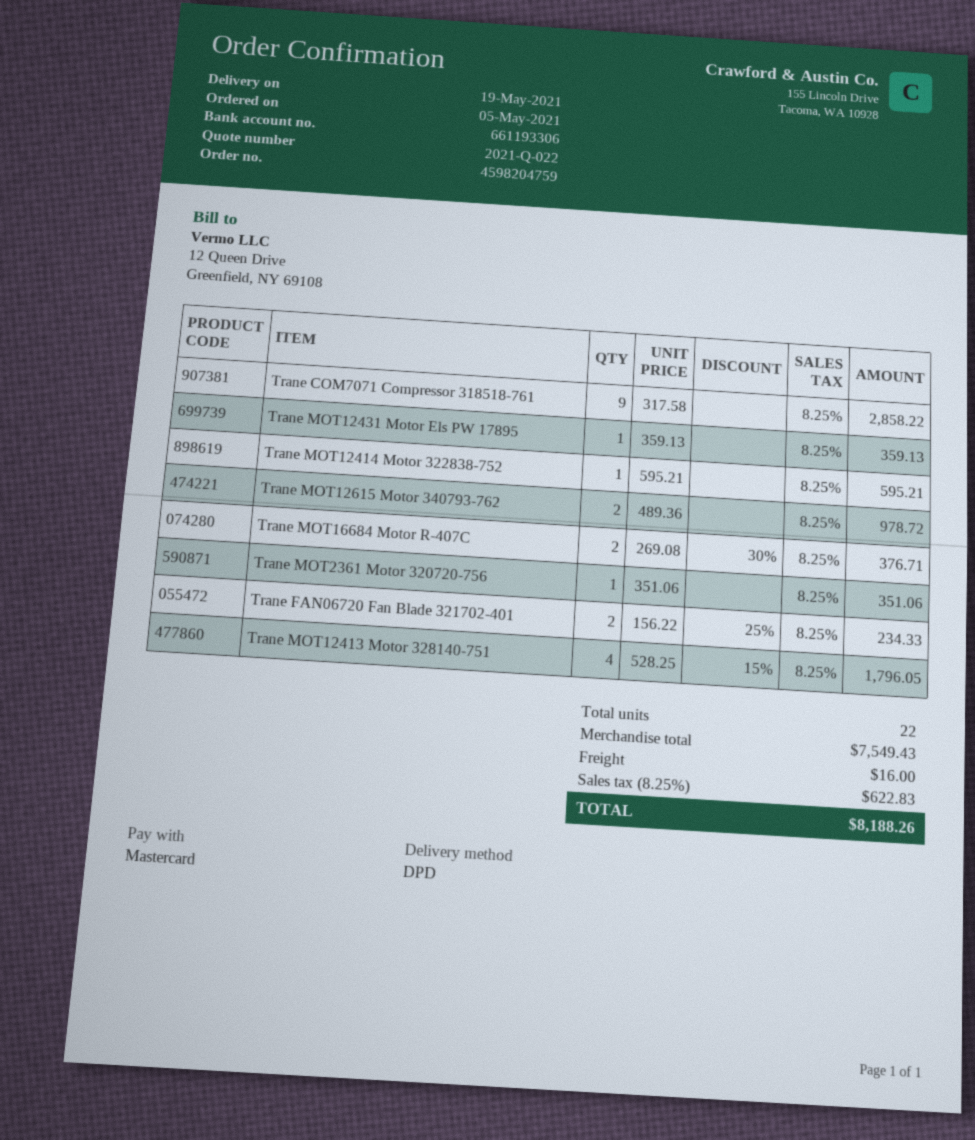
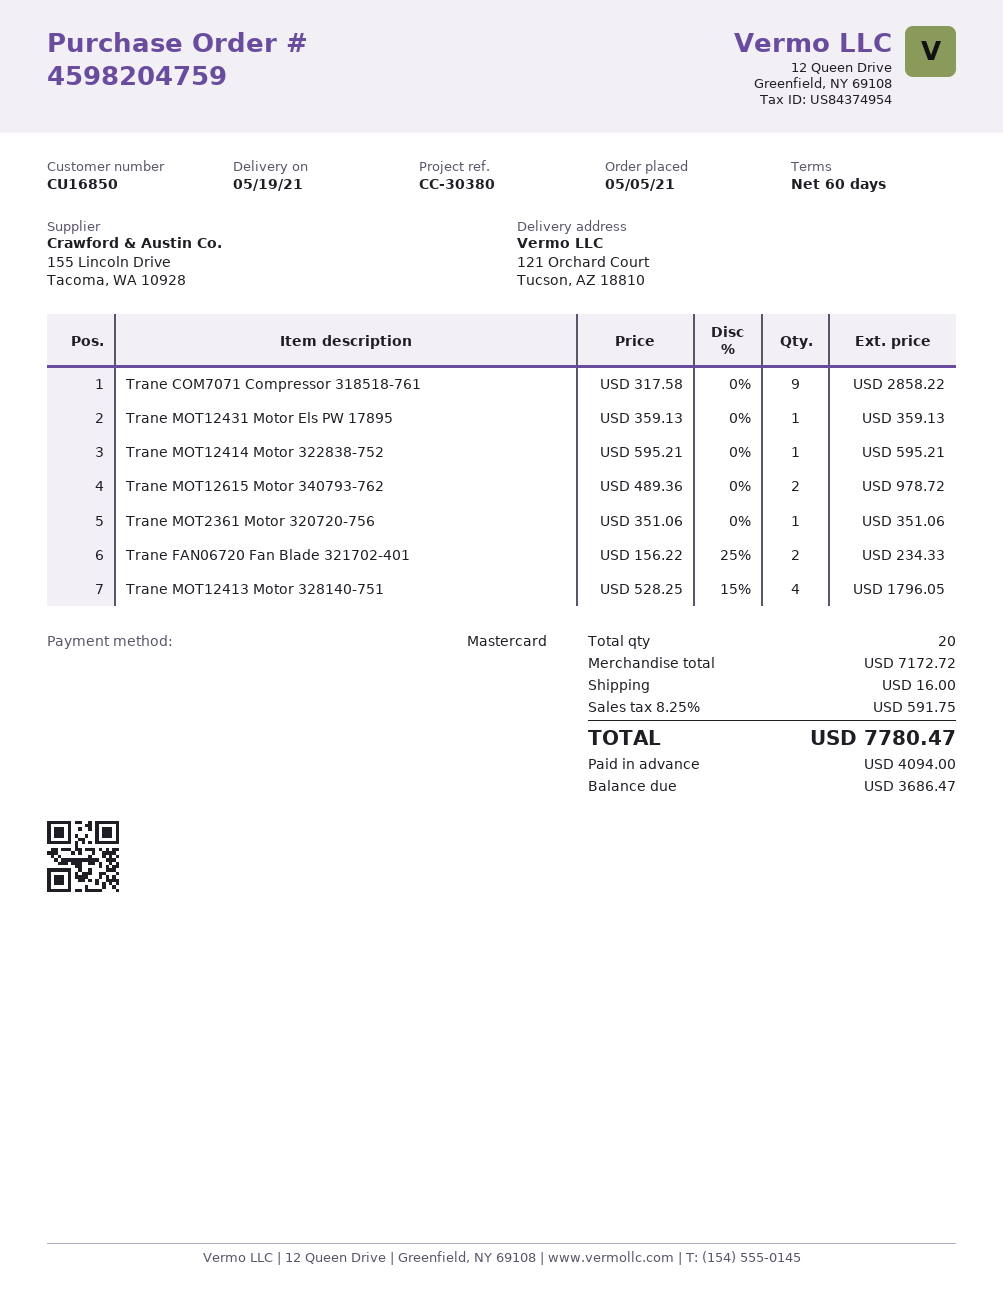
Trane MOT16684 Motor R-407C: 2 x 269.08 - 30% = 376.71 -> none
total quantity: 22 -> 20
subtotal: 7549.43 -> 7172.72
tax: 8.25% = 622.83 -> 8.25% = 591.75
total: 8188.26 -> 7780.47

